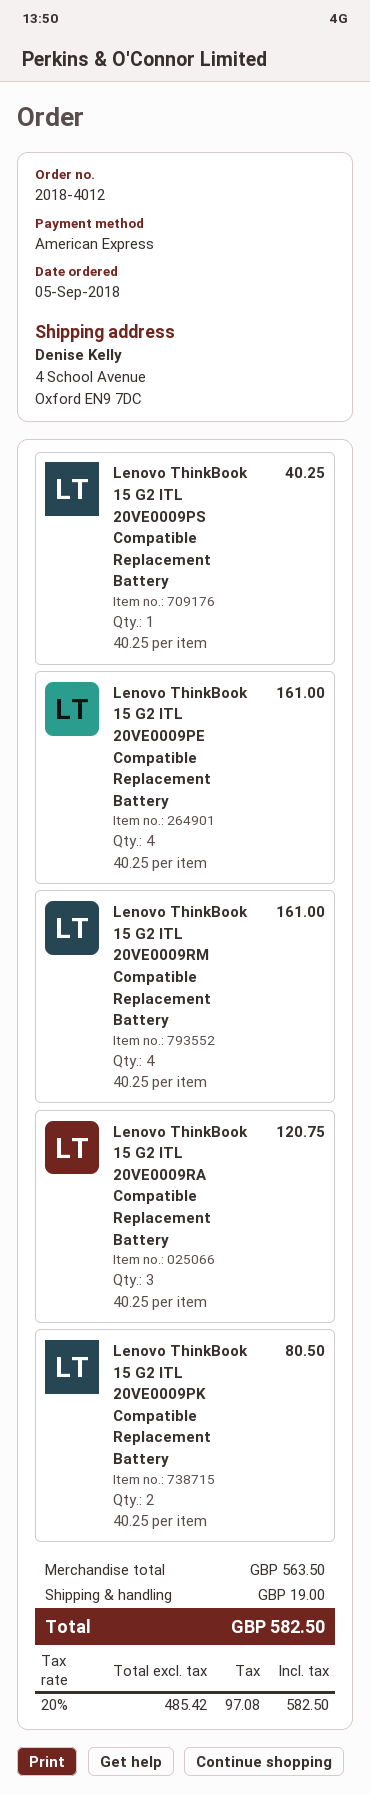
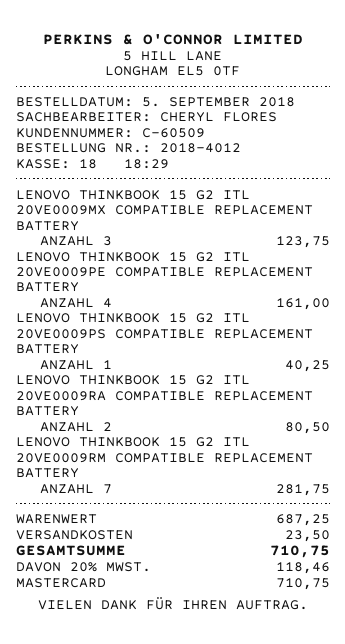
payment method: American Express -> Mastercard
Lenovo ThinkBook 15 G2 ITL 20VE0009RM Compatible Replacement Battery: 4 for 161.00 -> 7 for 281.75
Lenovo ThinkBook 15 G2 ITL 20VE0009RA Compatible Replacement Battery: 3 for 120.75 -> 2 for 80.50
Lenovo ThinkBook 15 G2 ITL 20VE0009PK Compatible Replacement Battery: 2 for 80.50 -> none
LENOVO THINKBOOK 15 G2 ITL 20VE0009MX COMPATIBLE REPLACEMENT BATTERY: none -> 3 for 123.75
subtotal: 563.50 -> 687.25
shipping: 19.00 -> 23.50
tax: 20% = 97.08 -> 20% = 118.46
total: 582.50 -> 710.75

